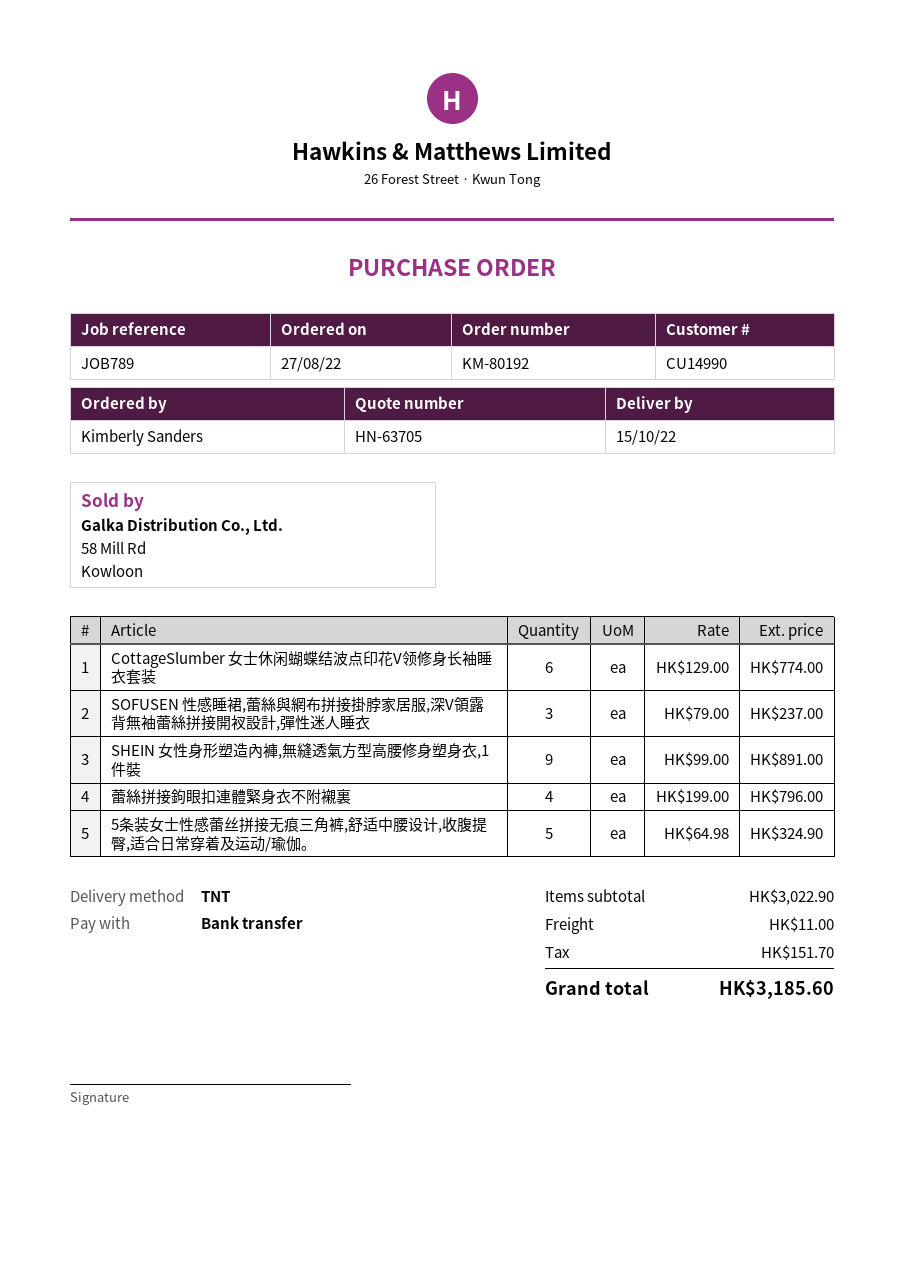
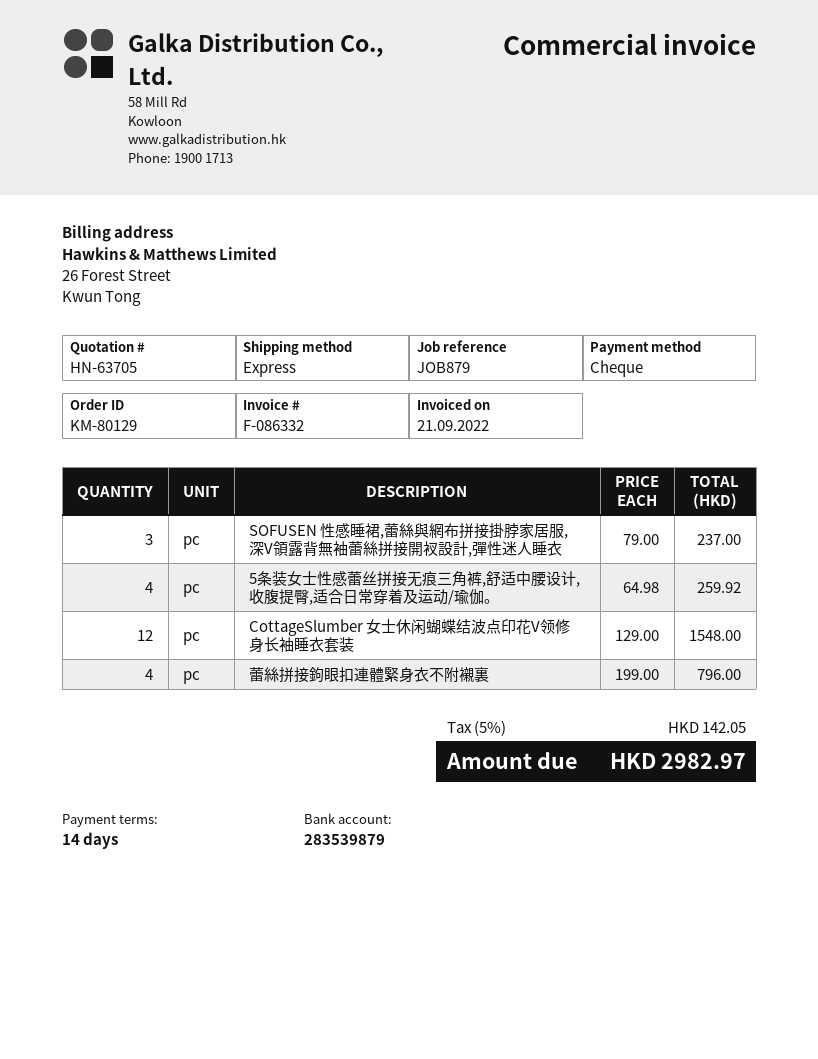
order number: KM-80192 -> KM-80129
reference: JOB789 -> JOB879
payment method: bank transfer -> cheque
shipping method: TNT -> express
CottageSlumber 女士休闲蝴蝶结波点印花V领修身长袖睡衣套装: 6 x 129.00 = 774.00 -> 12 x 129.00 = 1548.00
SHEIN 女性身形塑造內褲,無縫透氣方型高腰修身塑身衣,1件裝: 9 x 99.00 = 891.00 -> none
5条装女士性感蕾丝拼接无痕三角裤,舒适中腰设计,收腹提臀,适合日常穿着及运动/瑜伽。: 5 x 64.98 = 324.90 -> 4 x 64.98 = 259.92
shipping: 11.00 -> none
tax: 151.70 -> 142.05
total: 3185.60 -> 2982.97

